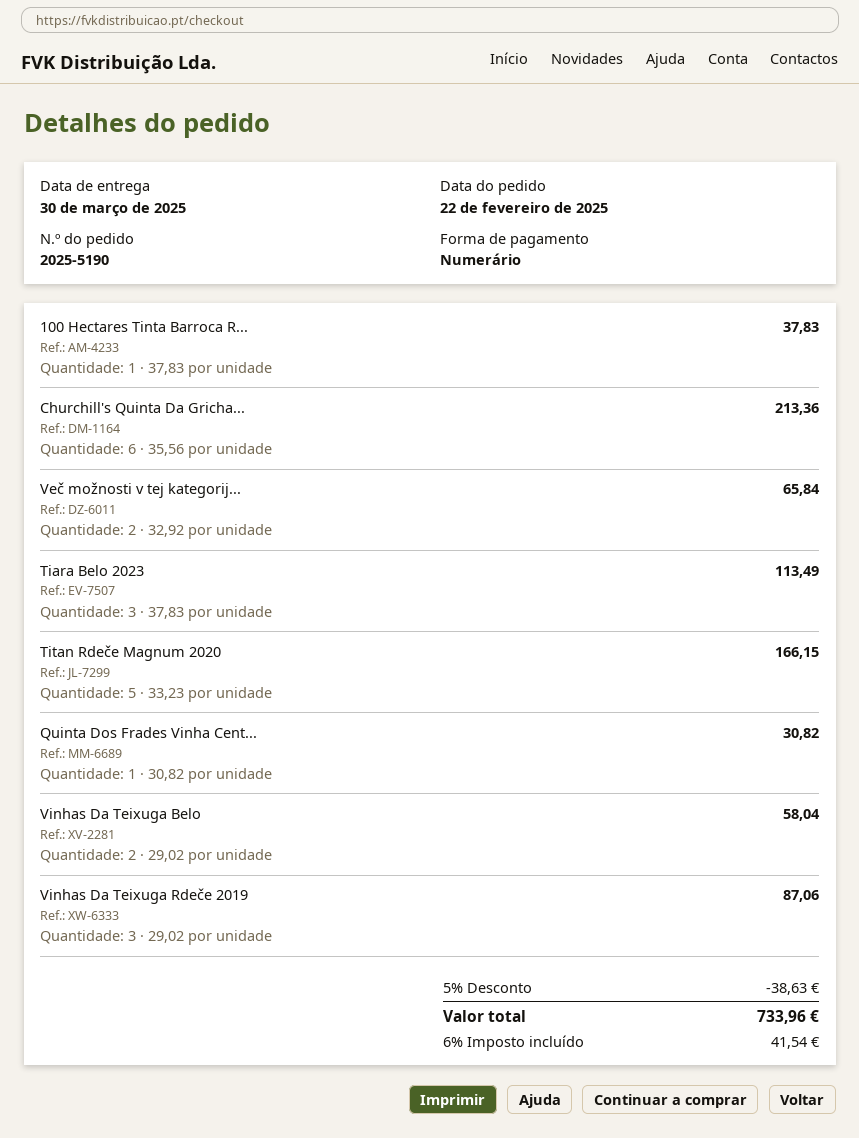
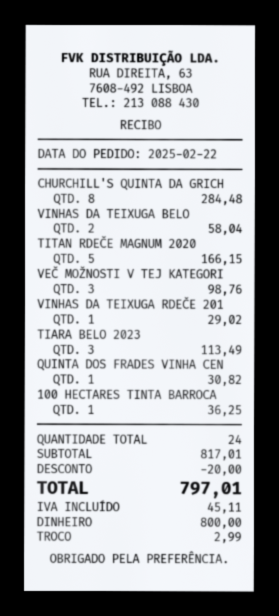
100 Hectares Tinta Barroca R...: 1 for 37.83 -> 1 for 36.25
Churchill's Quinta Da Gricha...: 6 for 213.36 -> 8 for 284.48
Več možnosti v tej kategorij...: 2 for 65.84 -> 3 for 98.76
Vinhas Da Teixuga Rdeče 2019: 3 for 87.06 -> 1 for 29.02
discount: 38.63 -> 20.00
tax: 41.54 -> 45.11
total: 733.96 -> 797.01

